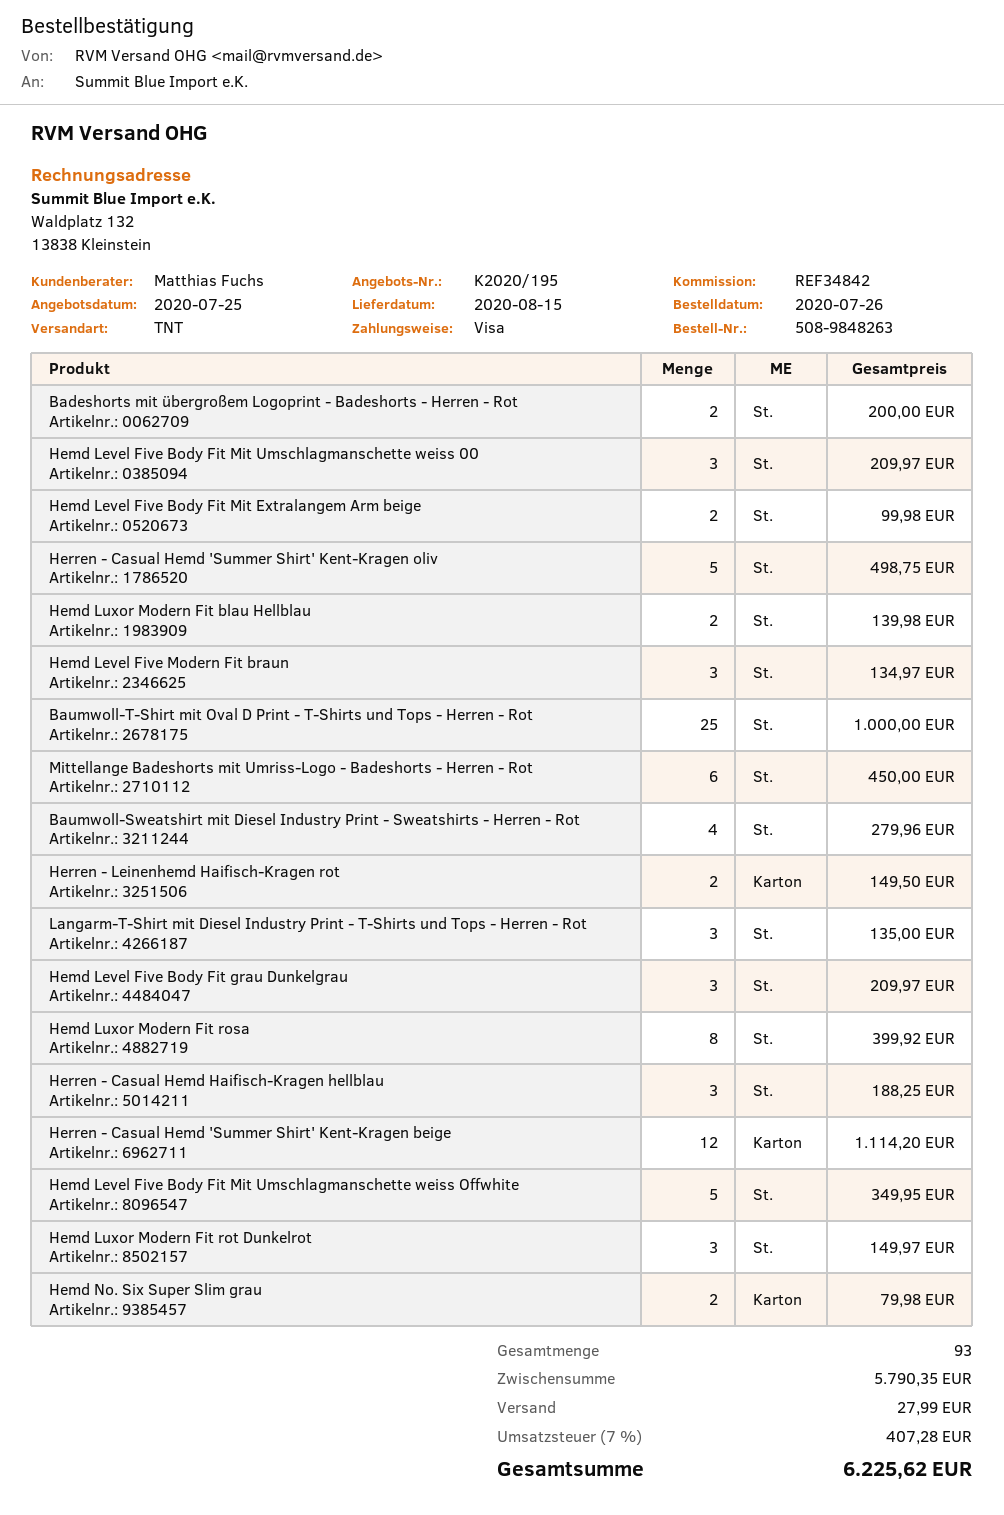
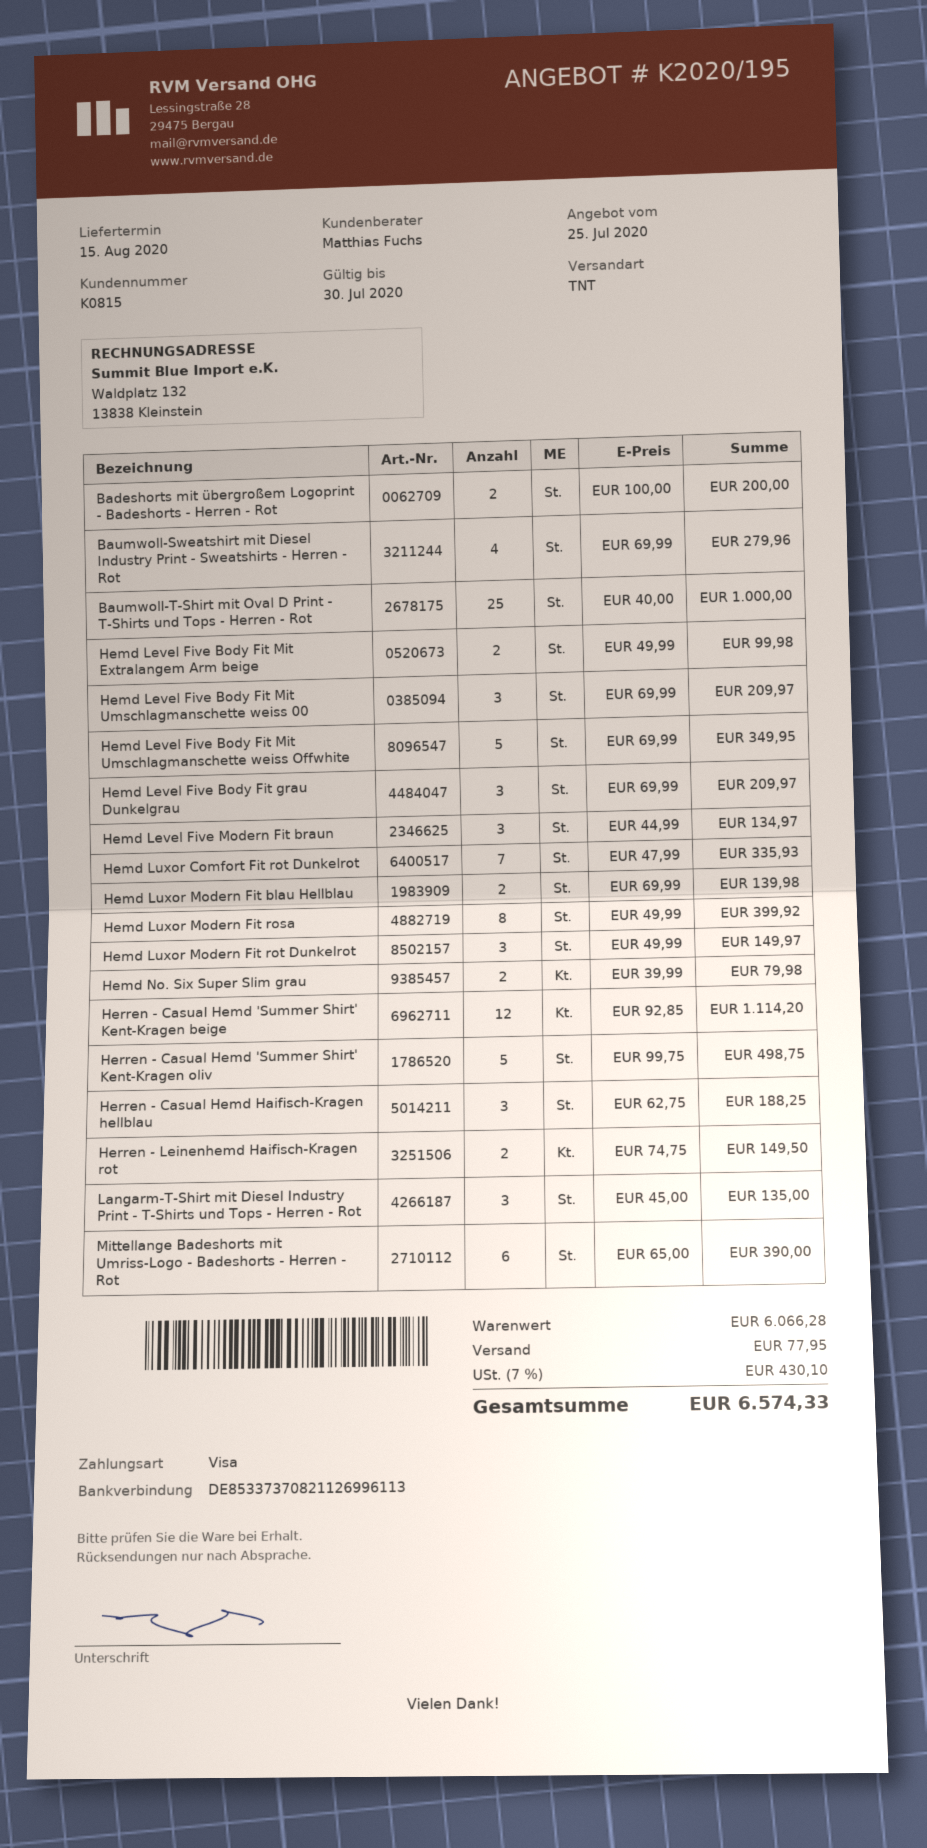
Mittellange Badeshorts mit Umriss-Logo - Badeshorts - Herren - Rot: 6 for 450.00 -> 6 for 390.00
Hemd Luxor Comfort Fit rot Dunkelrot: none -> 7 for 335.93
subtotal: 5790.35 -> 6066.28
shipping: 27.99 -> 77.95
tax: 7% = 407.28 -> 7% = 430.10
total: 6225.62 -> 6574.33

